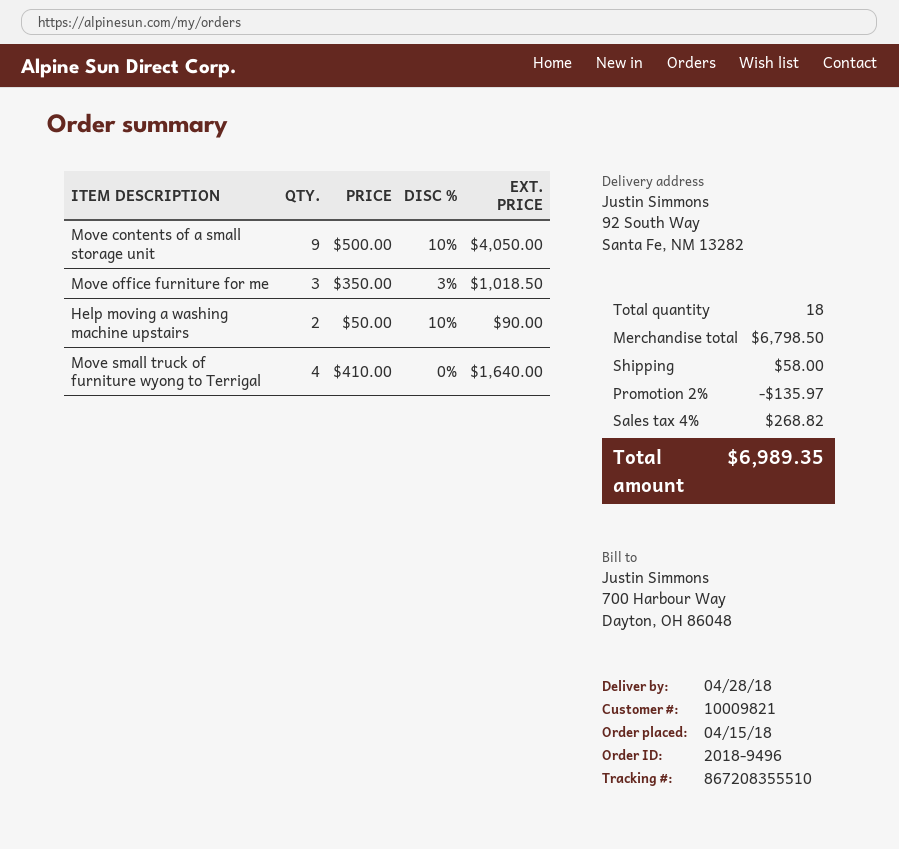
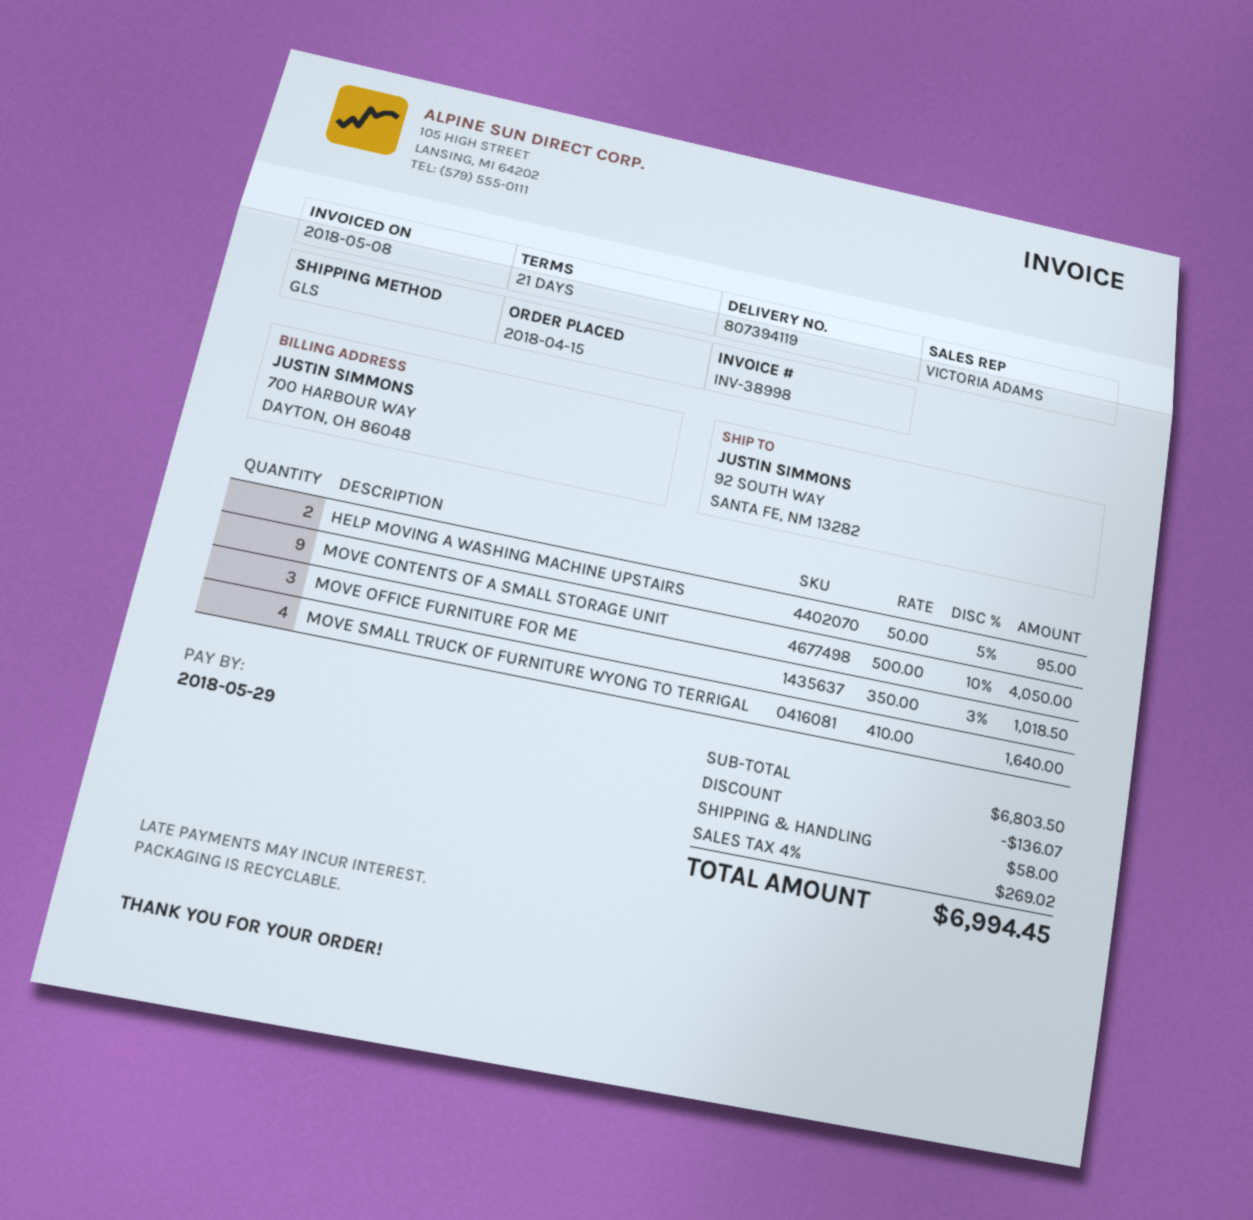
Help moving a washing machine upstairs: 2 x 50.00 - 10% = 90.00 -> 2 x 50.00 - 5% = 95.00
subtotal: 6798.50 -> 6803.50
discount: 135.97 -> 136.07
tax: 4% = 268.82 -> 4% = 269.02
total: 6989.35 -> 6994.45

